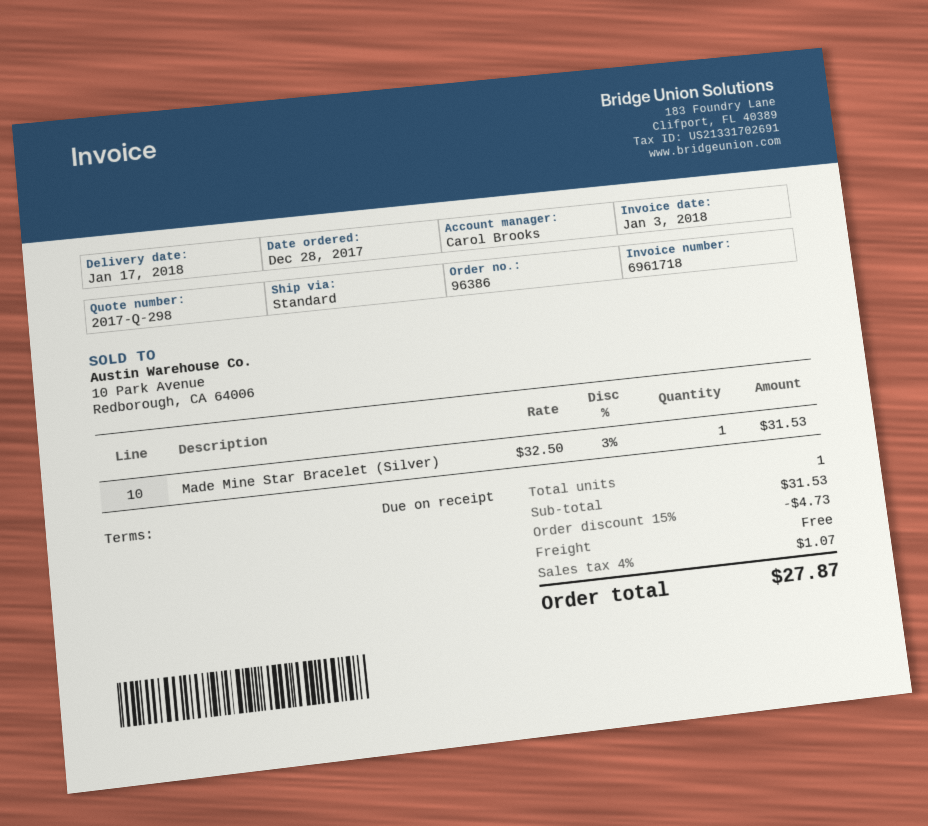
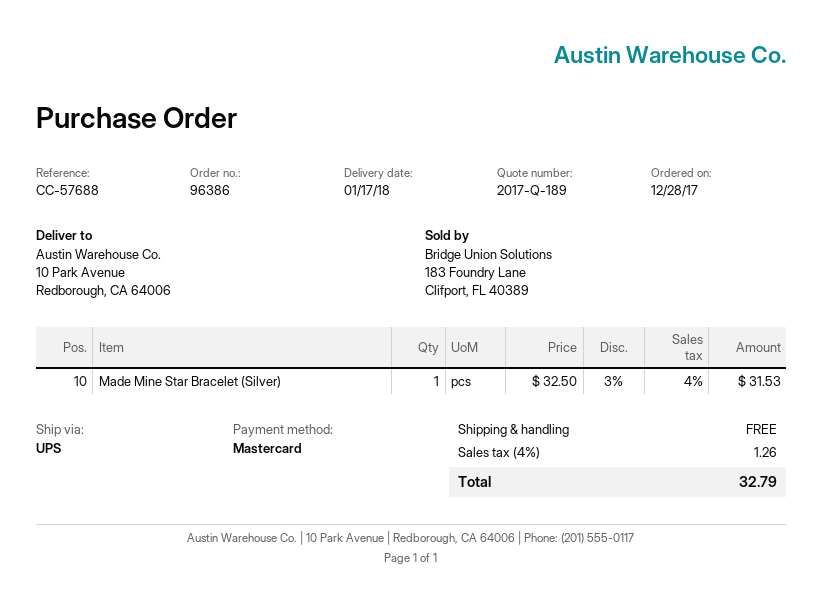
quote number: 2017-Q-298 -> 2017-Q-189
shipping method: standard -> UPS
discount: 15% = 4.73 -> none
tax: 4% = 1.07 -> 4% = 1.26
total: 27.87 -> 32.79

